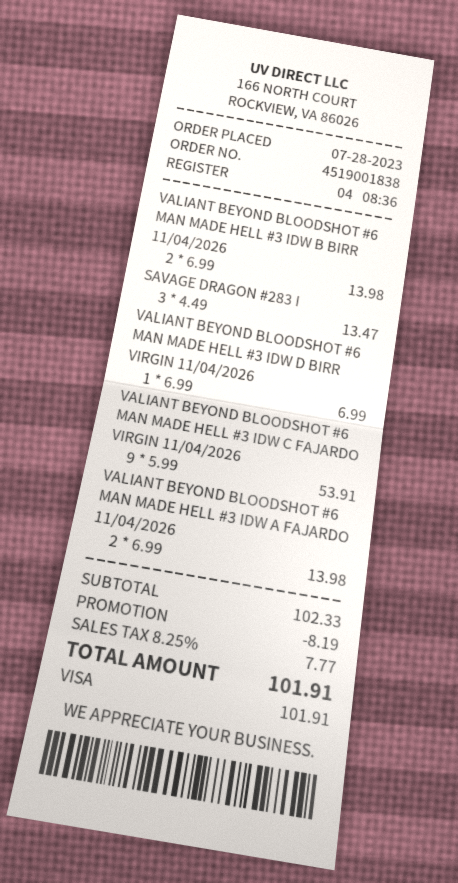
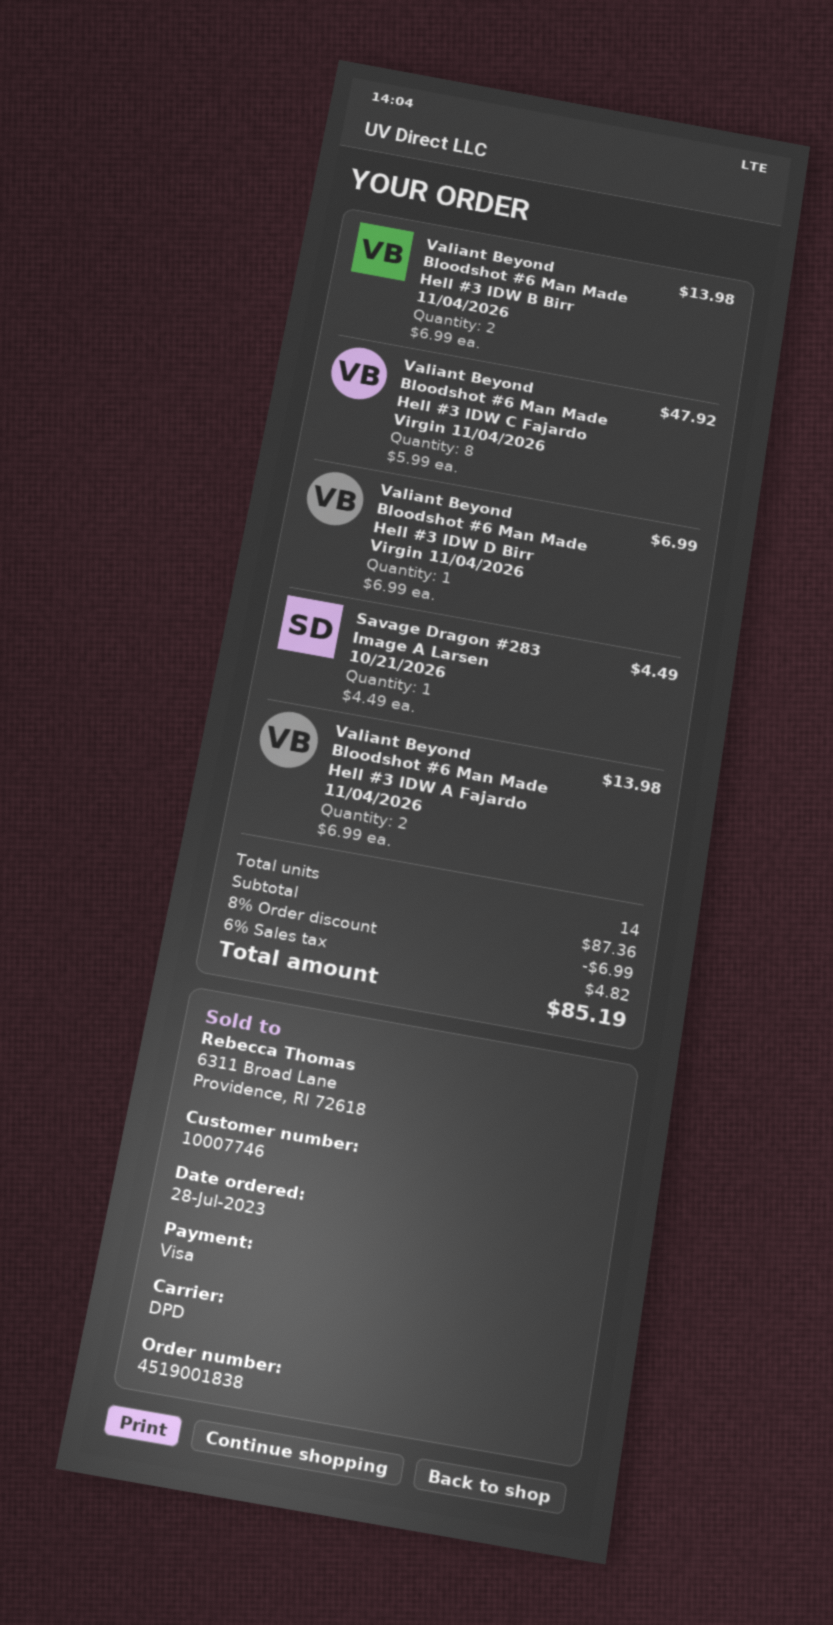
SAVAGE DRAGON #283 I: 3 x 4.49 = 13.47 -> 1 x 4.49 = 4.49
VALIANT BEYOND BLOODSHOT #6 MAN MADE HELL #3 IDW C FAJARDO VIRGIN 11/04/2026: 9 x 5.99 = 53.91 -> 8 x 5.99 = 47.92
subtotal: 102.33 -> 87.36
discount: 8.19 -> 6.99
tax: 8.25% = 7.77 -> 6% = 4.82
total: 101.91 -> 85.19

